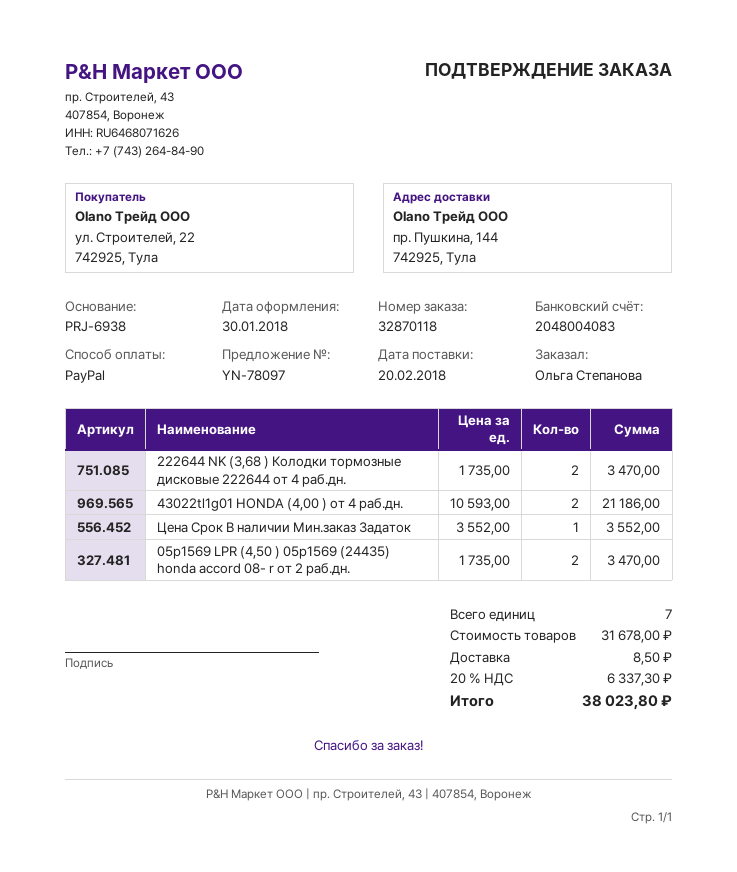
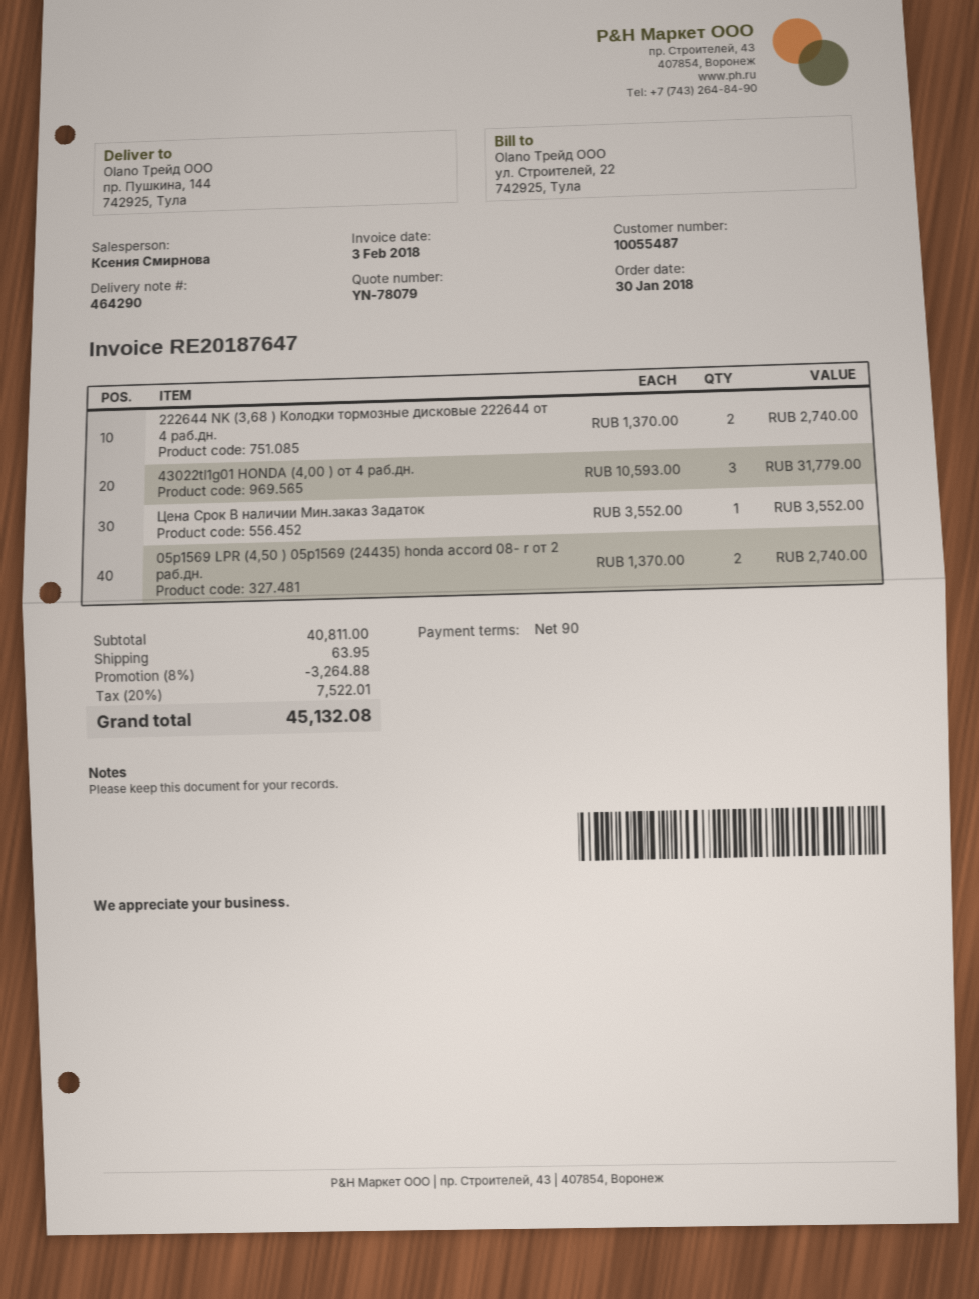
quote number: YN-78097 -> YN-78079
222644 NK (3,68 ) Колодки тормозные дисковые 222644 от 4 раб.дн.: 2 x 1735.00 = 3470.00 -> 2 x 1370.00 = 2740.00
43022tl1g01 HONDA (4,00 ) от 4 раб.дн.: 2 x 10593.00 = 21186.00 -> 3 x 10593.00 = 31779.00
05p1569 LPR (4,50 ) 05p1569 (24435) honda accord 08- r от 2 раб.дн.: 2 x 1735.00 = 3470.00 -> 2 x 1370.00 = 2740.00
subtotal: 31678.00 -> 40811.00
discount: none -> 8% = 3264.88
shipping: 8.50 -> 63.95
tax: 20% = 6337.30 -> 20% = 7522.01
total: 38023.80 -> 45132.08

